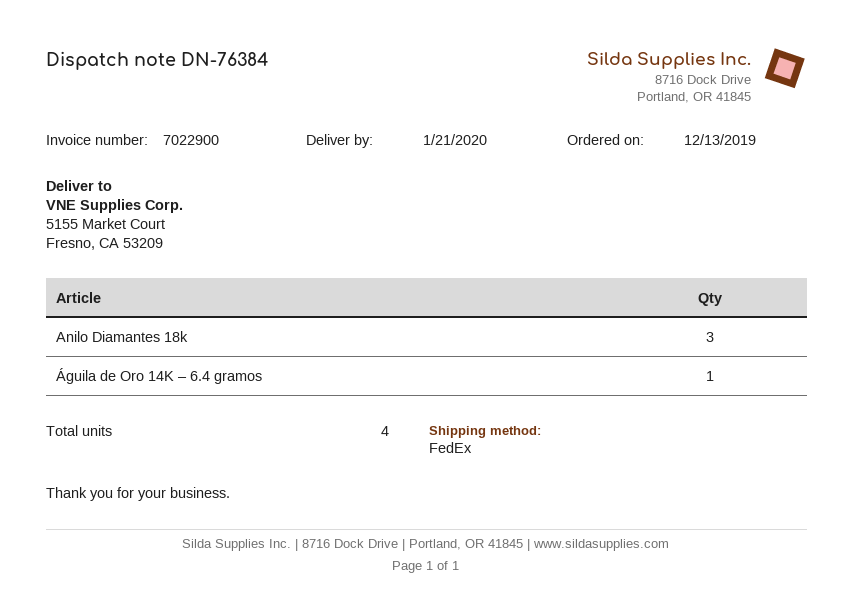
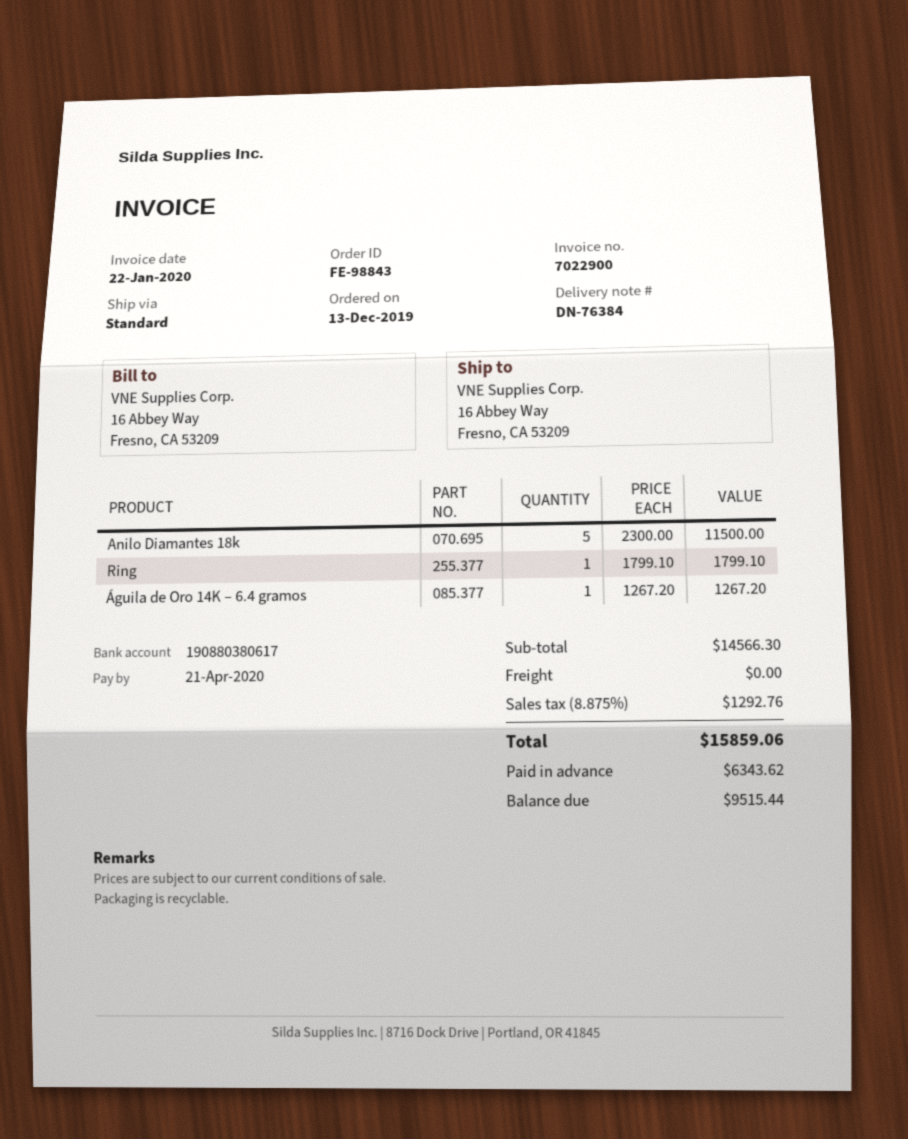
shipping method: FedEx -> standard
ship to: 5155 Market Court, Fresno, CA 53209 -> 16 Abbey Way, Fresno, CA 53209
Anilo Diamantes 18k: 3 -> 5
Ring: none -> 1

